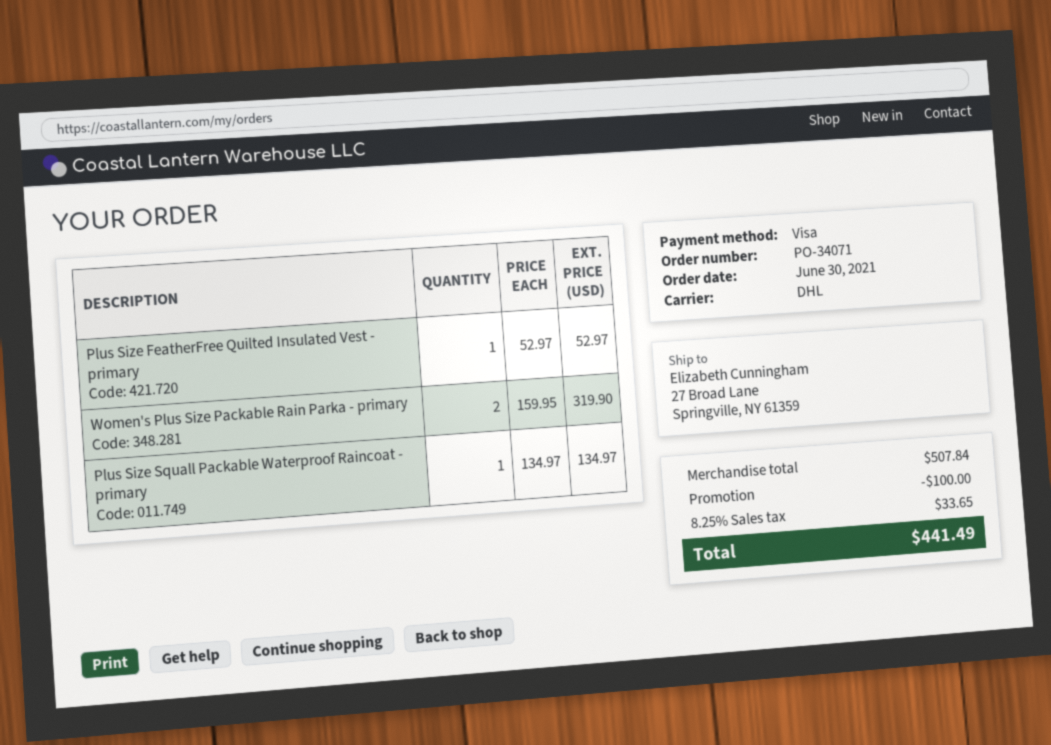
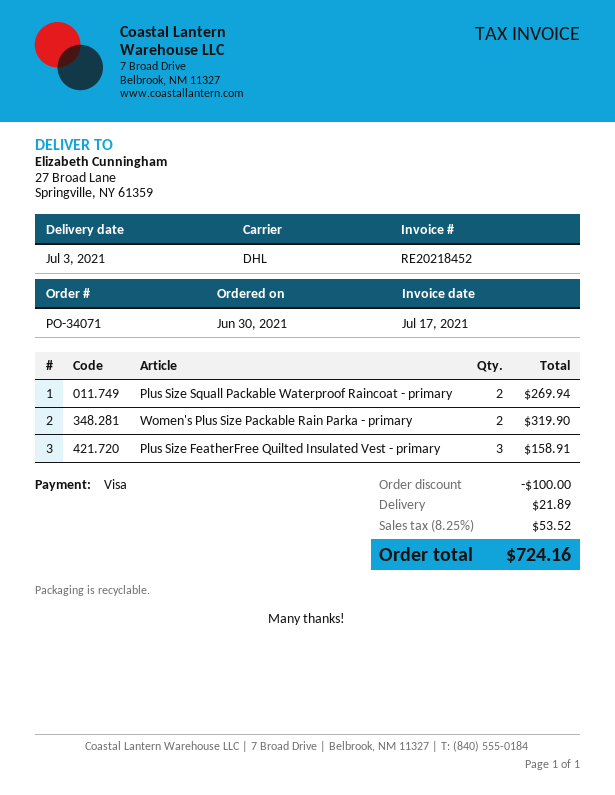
Plus Size FeatherFree Quilted Insulated Vest - primary: 1 for 52.97 -> 3 for 158.91
Plus Size Squall Packable Waterproof Raincoat - primary: 1 for 134.97 -> 2 for 269.94
shipping: none -> 21.89
tax: 8.25% = 33.65 -> 8.25% = 53.52
total: 441.49 -> 724.16

